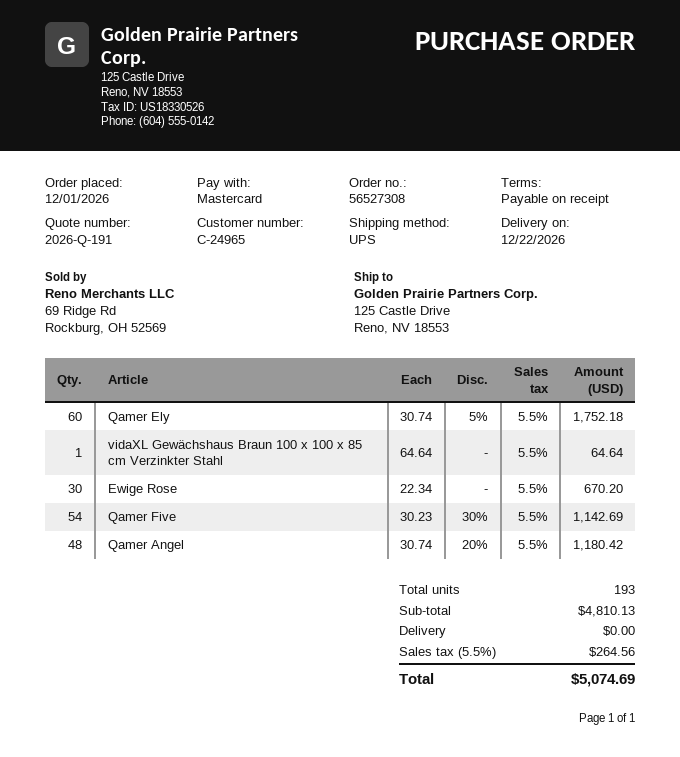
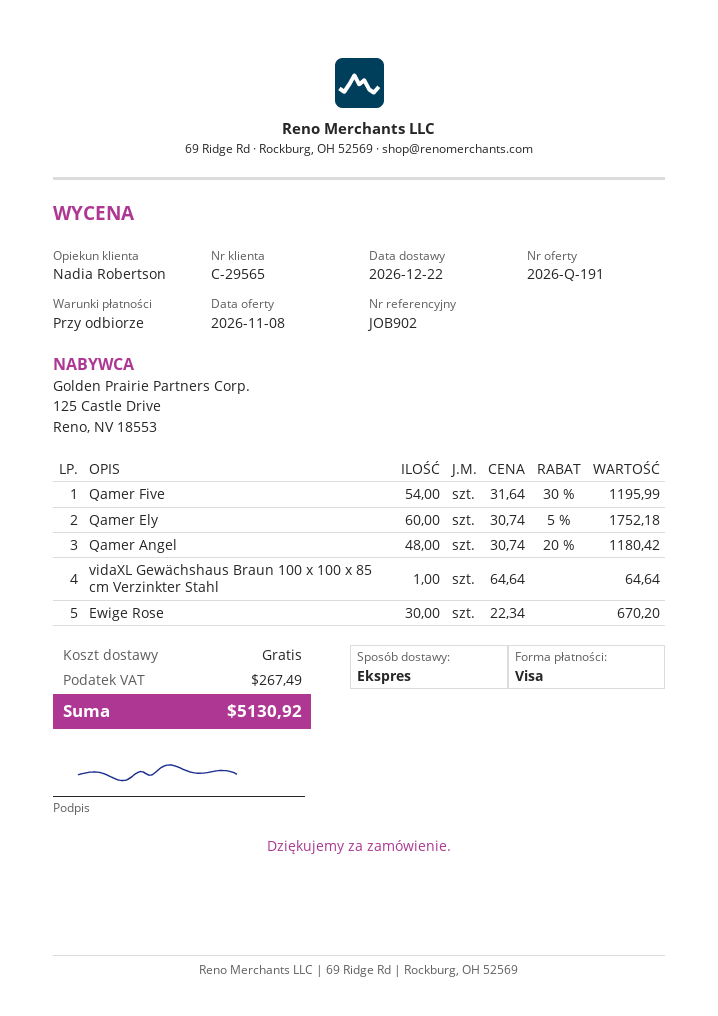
customer number: C-24965 -> C-29565
payment method: Mastercard -> Visa
shipping method: UPS -> express
Qamer Five: 54 x 30.23 - 30% = 1142.69 -> 54 x 31.64 - 30% = 1195.99
tax: 264.56 -> 267.49
total: 5074.69 -> 5130.92

